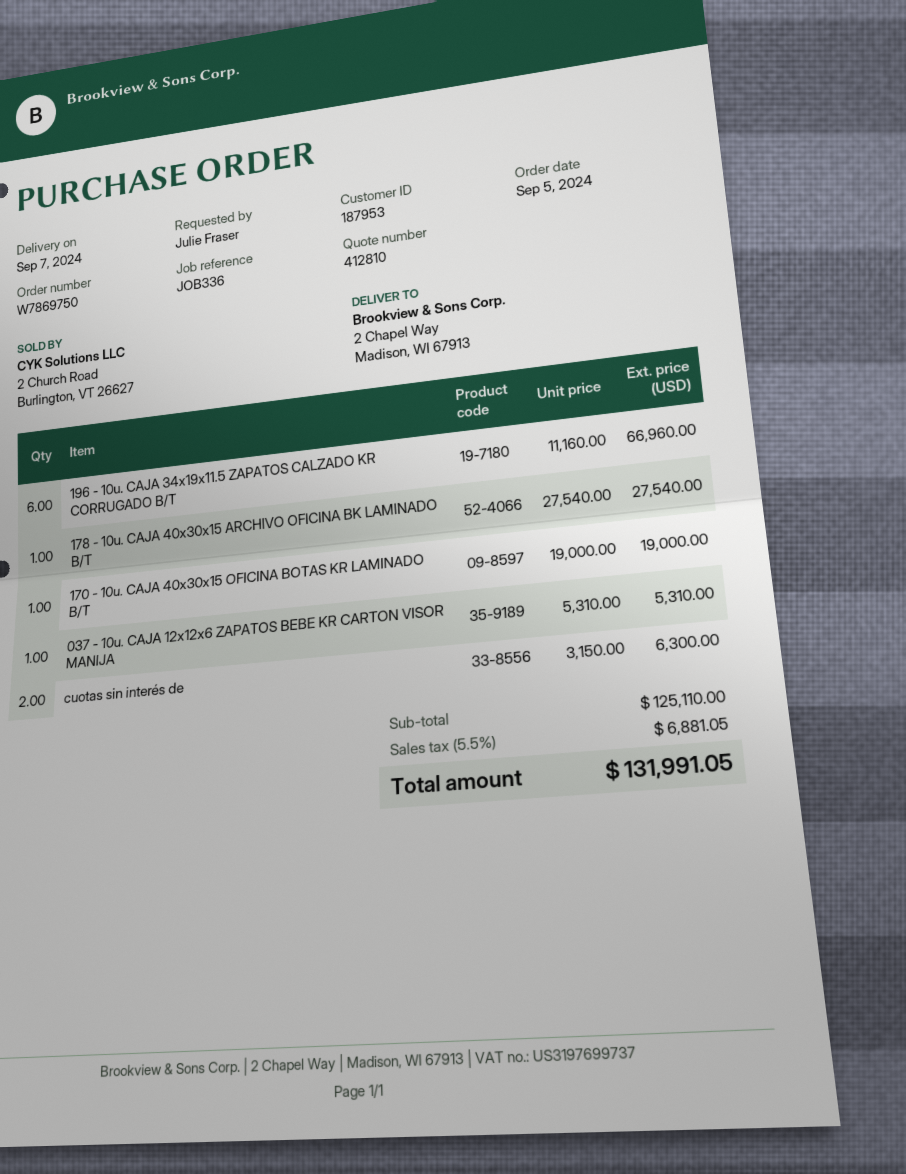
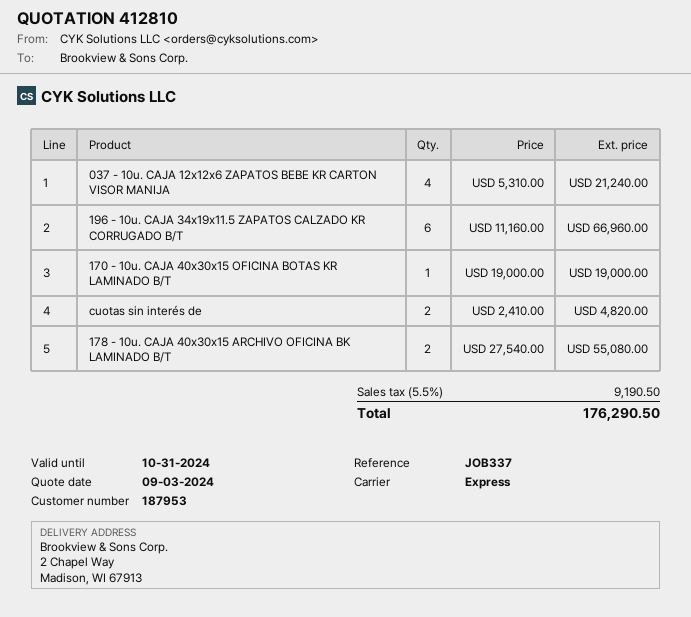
reference: JOB336 -> JOB337
178 - 10u. CAJA 40x30x15 ARCHIVO OFICINA BK LAMINADO B/T: 1 x 27540.00 = 27540.00 -> 2 x 27540.00 = 55080.00
037 - 10u. CAJA 12x12x6 ZAPATOS BEBE KR CARTON VISOR MANIJA: 1 x 5310.00 = 5310.00 -> 4 x 5310.00 = 21240.00
cuotas sin interés de: 2 x 3150.00 = 6300.00 -> 2 x 2410.00 = 4820.00
tax: 5.5% = 6881.05 -> 5.5% = 9190.50
total: 131991.05 -> 176290.50

